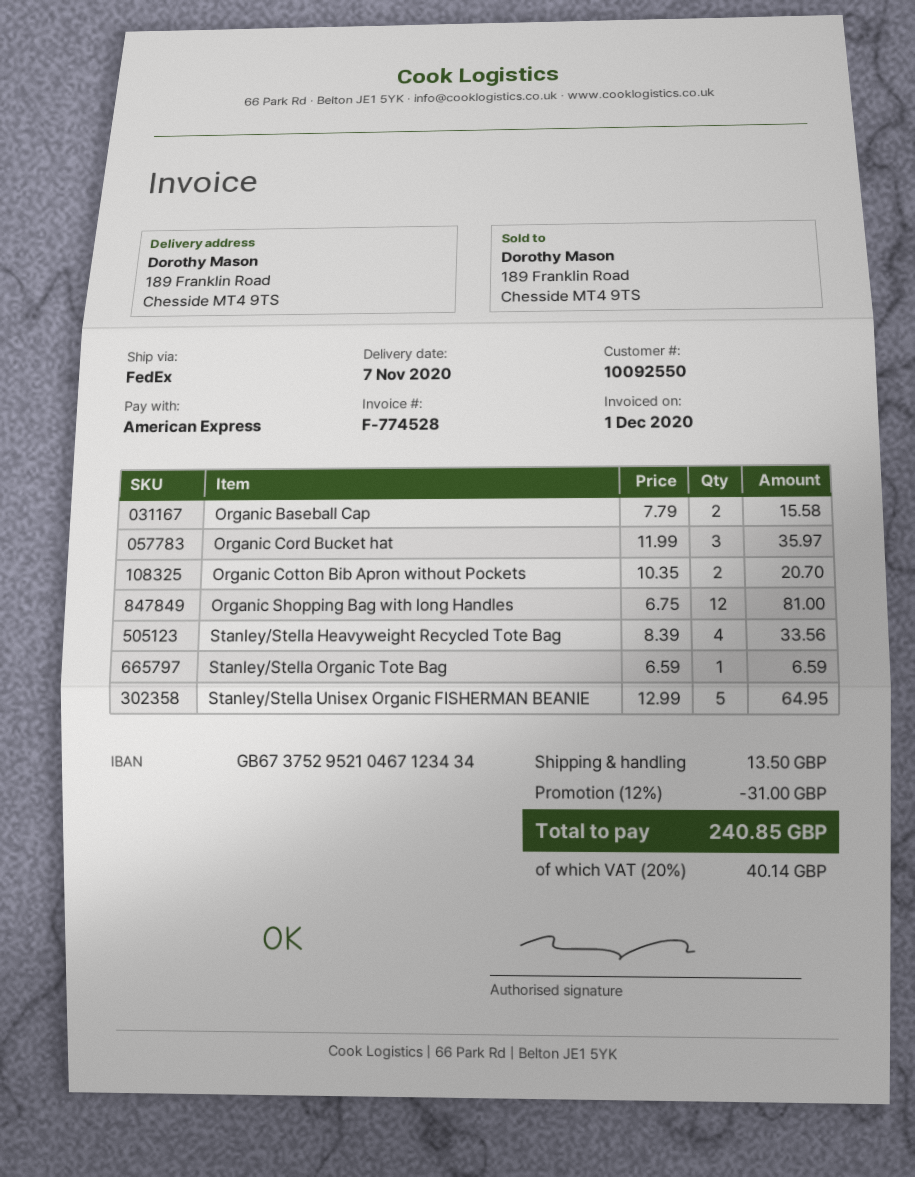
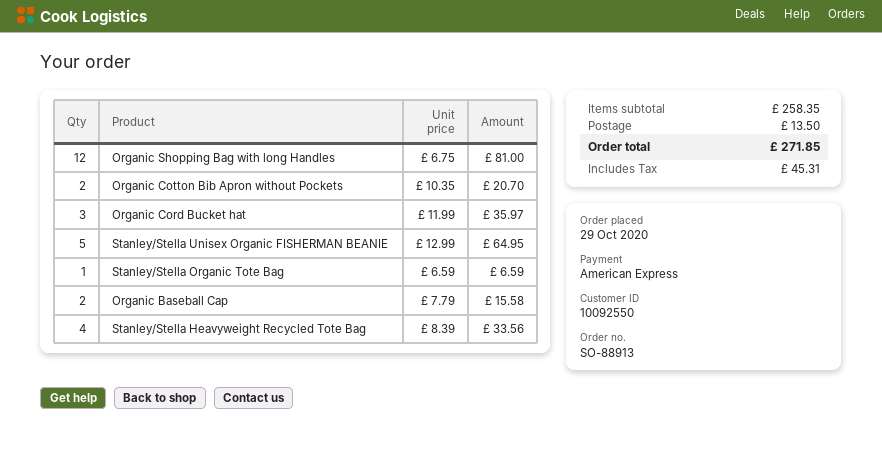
discount: 12% = 31.00 -> none
tax: 40.14 -> 45.31
total: 240.85 -> 271.85

